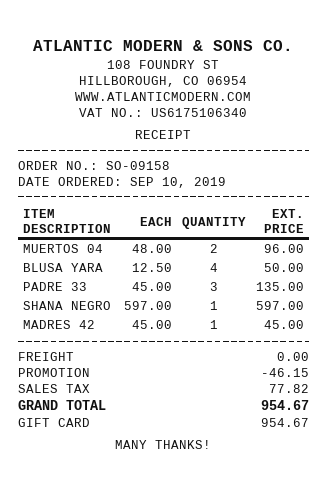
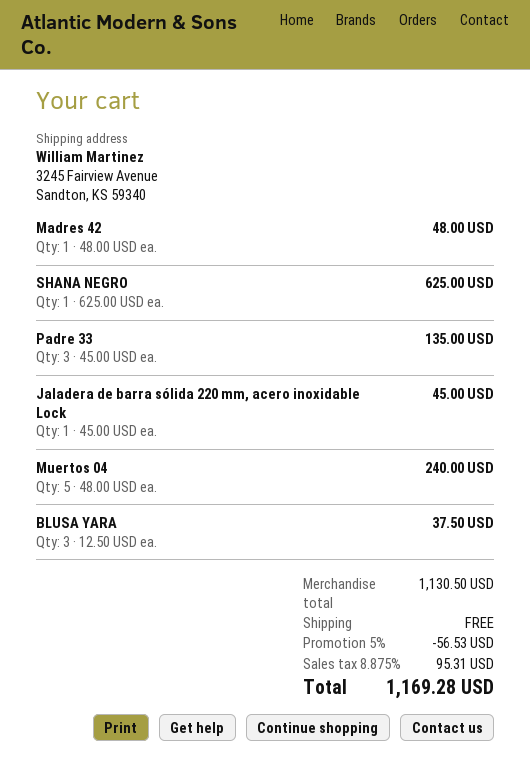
MUERTOS 04: 2 x 48.00 = 96.00 -> 5 x 48.00 = 240.00
BLUSA YARA: 4 x 12.50 = 50.00 -> 3 x 12.50 = 37.50
SHANA NEGRO: 1 x 597.00 = 597.00 -> 1 x 625.00 = 625.00
MADRES 42: 1 x 45.00 = 45.00 -> 1 x 48.00 = 48.00
Jaladera de barra sólida 220 mm, acero inoxidable Lock: none -> 1 x 45.00 = 45.00
discount: 46.15 -> 56.53
tax: 77.82 -> 95.31
total: 954.67 -> 1169.28

